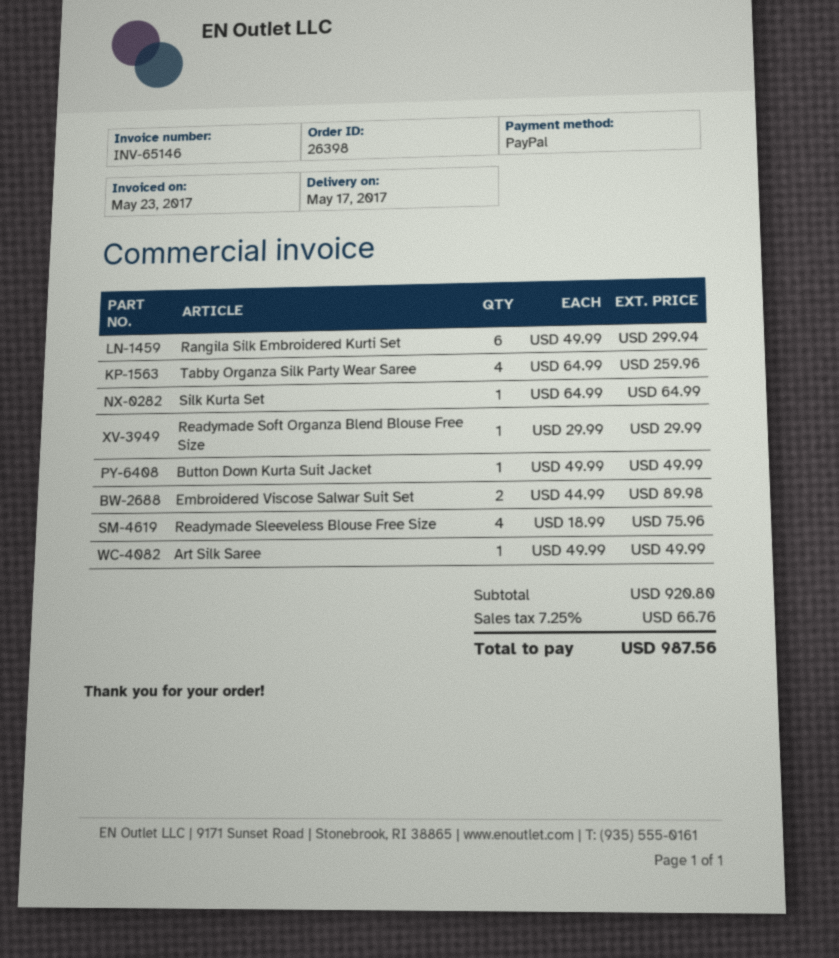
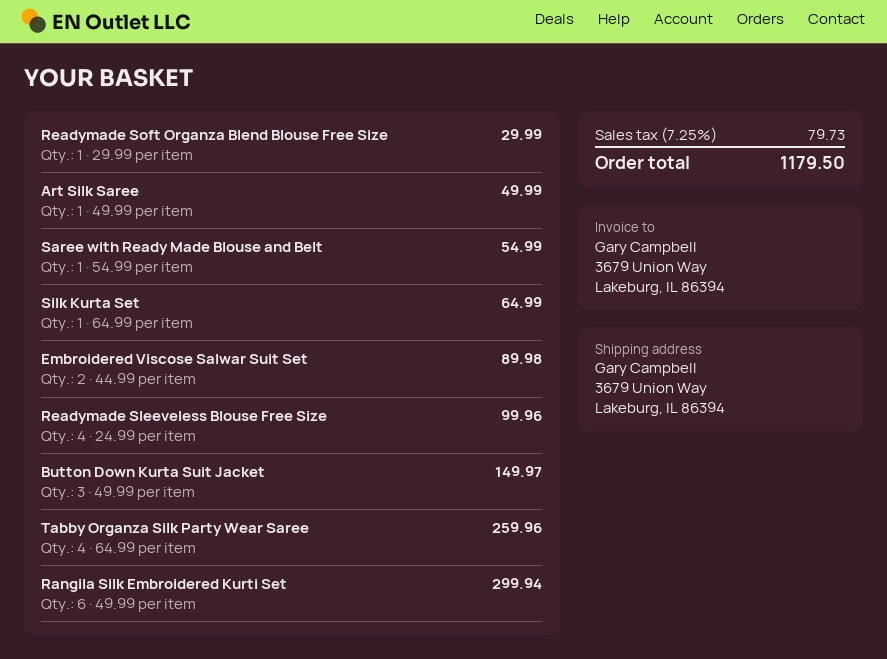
Button Down Kurta Suit Jacket: 1 x 49.99 = 49.99 -> 3 x 49.99 = 149.97
Readymade Sleeveless Blouse Free Size: 4 x 18.99 = 75.96 -> 4 x 24.99 = 99.96
Saree with Ready Made Blouse and Belt: none -> 1 x 54.99 = 54.99
tax: 7.25% = 66.76 -> 7.25% = 79.73
total: 987.56 -> 1179.50

